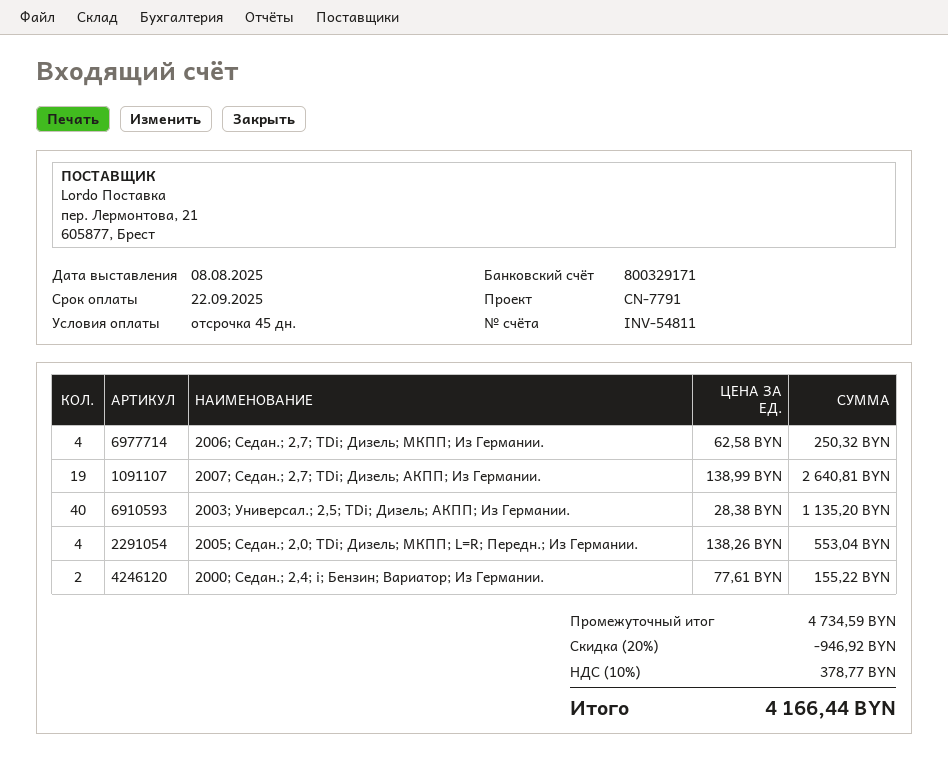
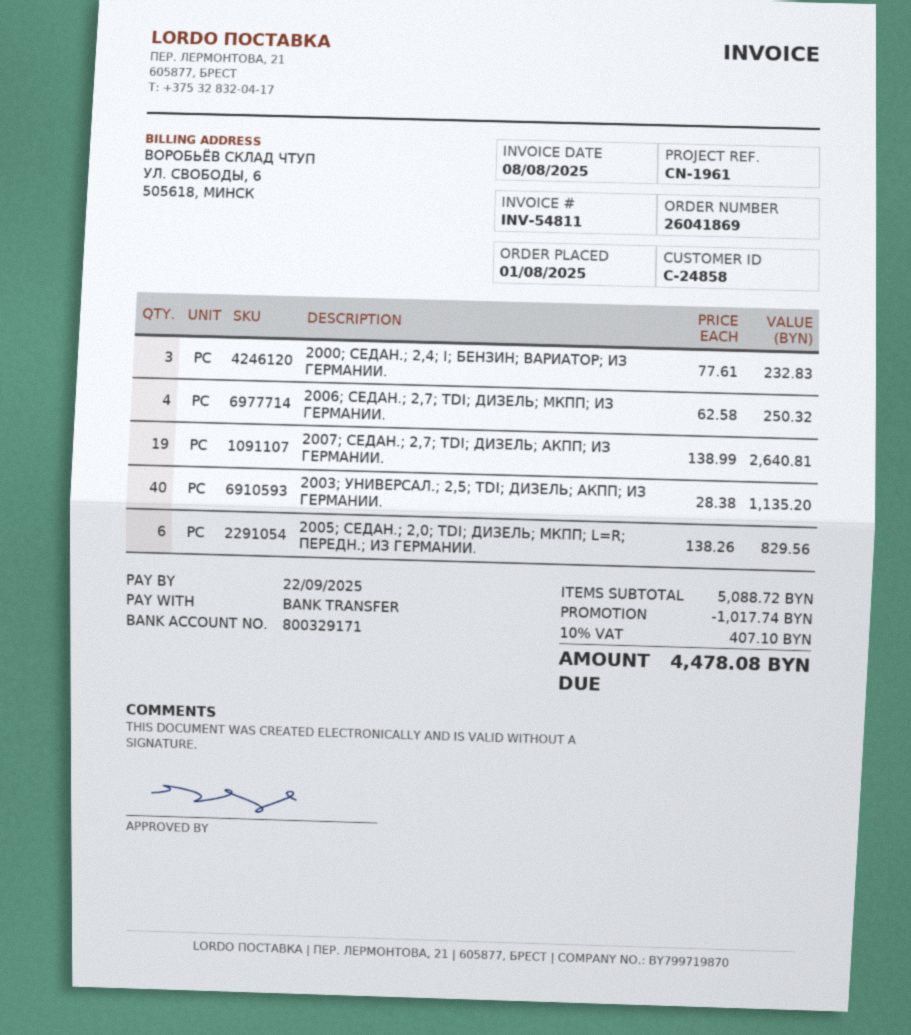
reference: CN-7791 -> CN-1961
2005; Седан.; 2,0; TDi; Дизель; МКПП; L=R; Передн.; Из Германии.: 4 x 138.26 = 553.04 -> 6 x 138.26 = 829.56
2000; Седан.; 2,4; i; Бензин; Вариатор; Из Германии.: 2 x 77.61 = 155.22 -> 3 x 77.61 = 232.83
subtotal: 4734.59 -> 5088.72
discount: 946.92 -> 1017.74
tax: 10% = 378.77 -> 10% = 407.10
total: 4166.44 -> 4478.08

